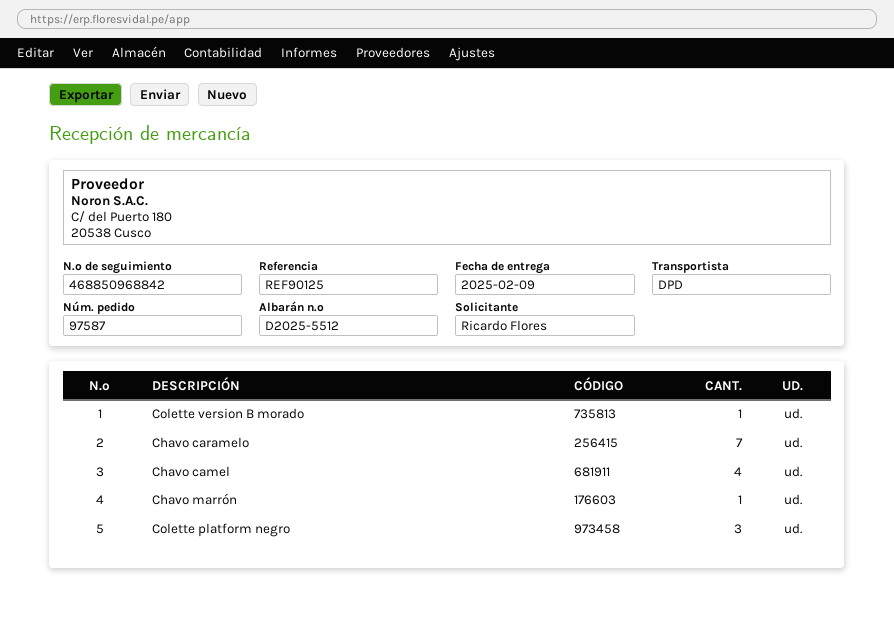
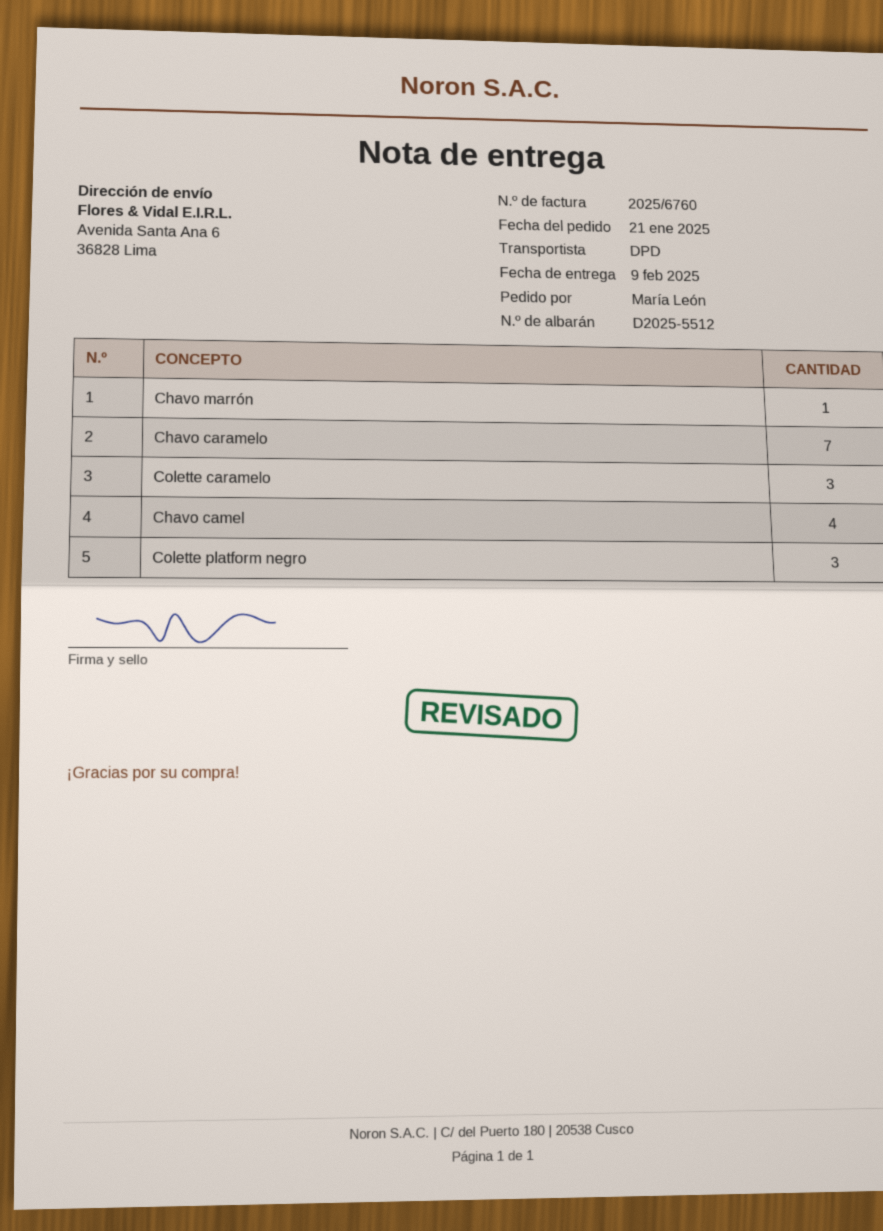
ordered by: Ricardo Flores -> María León
Colette version B morado: 1 -> none
Colette caramelo: none -> 3

